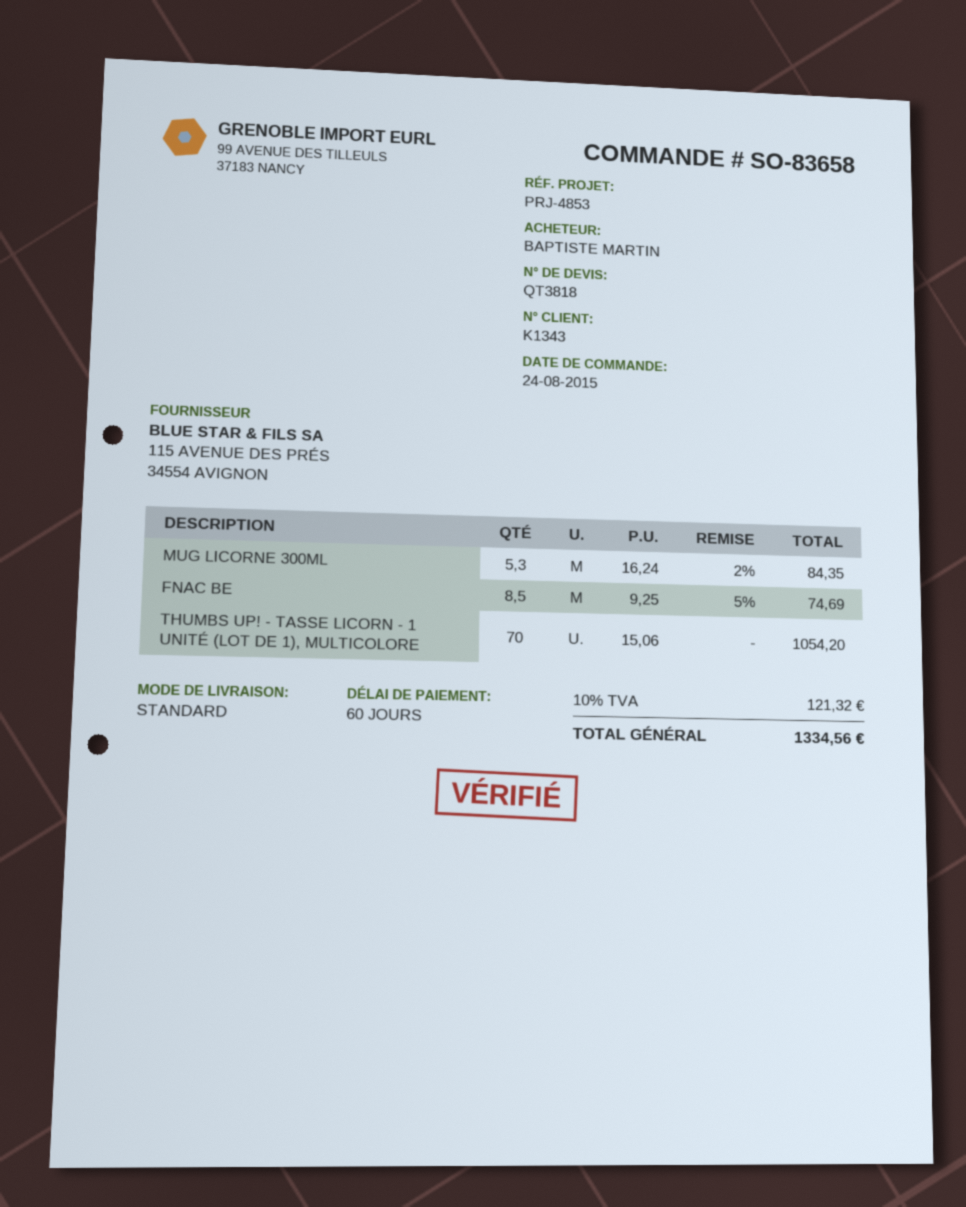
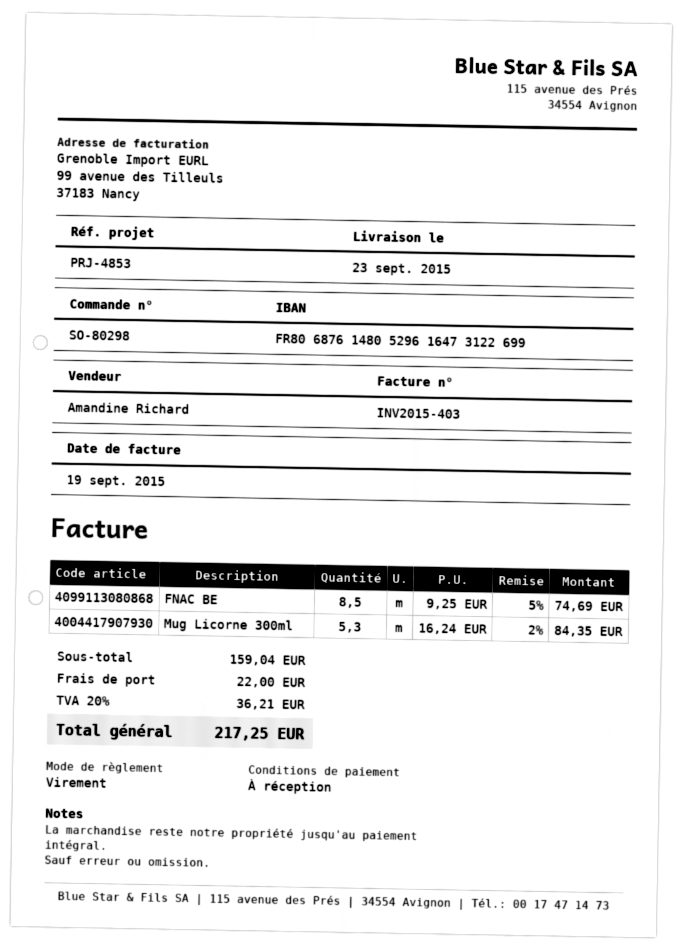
order number: SO-83658 -> SO-80298
payment terms: 60 days -> on receipt
THUMBS UP! - TASSE LICORN - 1 UNITÉ (LOT DE 1), MULTICOLORE: 70 x 15.06 = 1054.20 -> none
shipping: none -> 22.00
tax: 10% = 121.32 -> 20% = 36.21
total: 1334.56 -> 217.25

